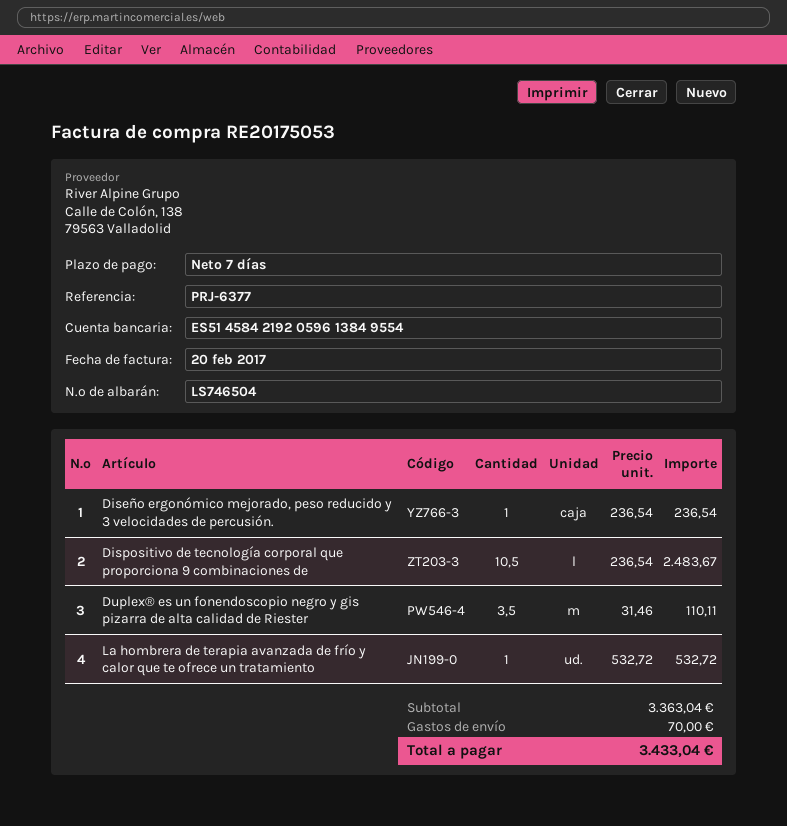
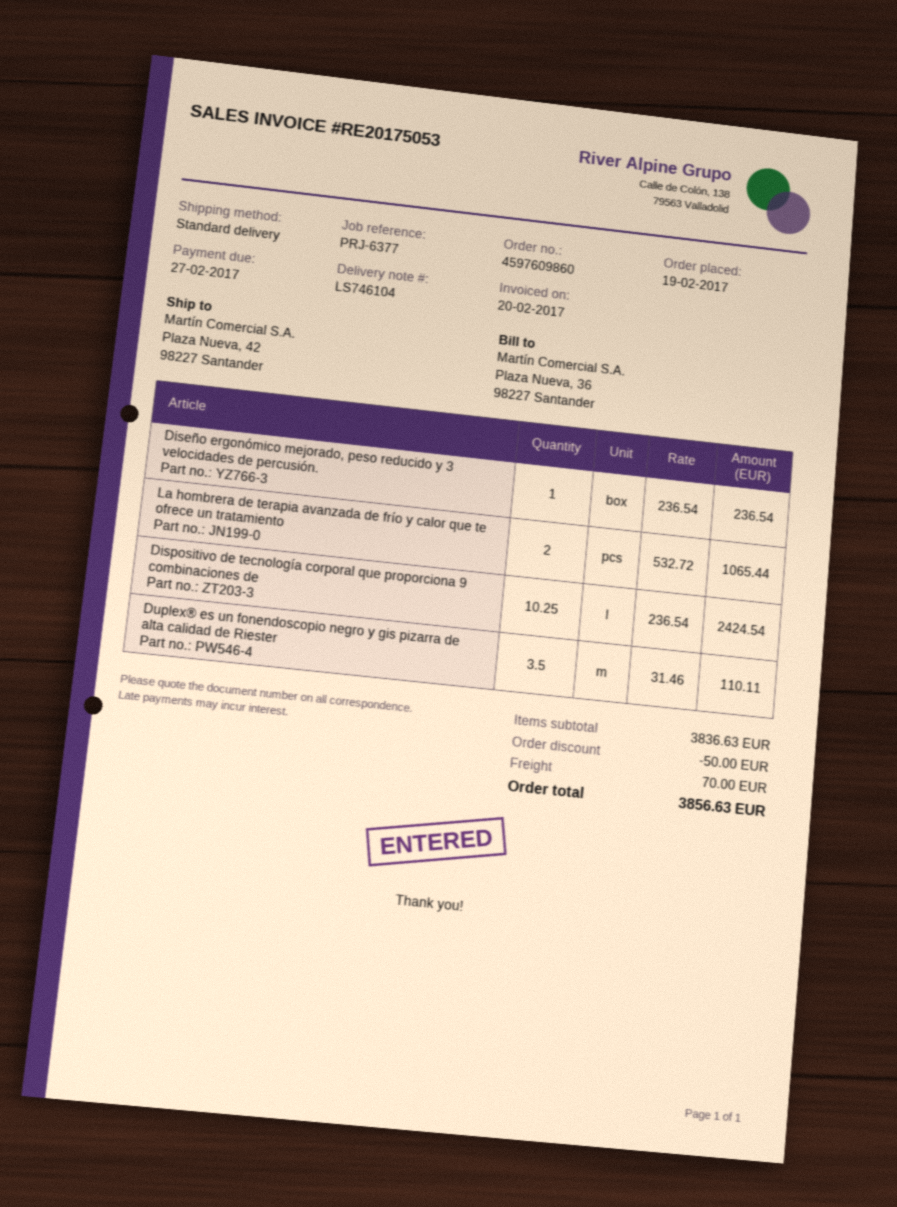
delivery note number: LS746504 -> LS746104
Dispositivo de tecnología corporal que proporciona 9 combinaciones de: 10.5 x 236.54 = 2483.67 -> 10.25 x 236.54 = 2424.54
La hombrera de terapia avanzada de frío y calor que te ofrece un tratamiento: 1 x 532.72 = 532.72 -> 2 x 532.72 = 1065.44
subtotal: 3363.04 -> 3836.63
discount: none -> 50.00
total: 3433.04 -> 3856.63

